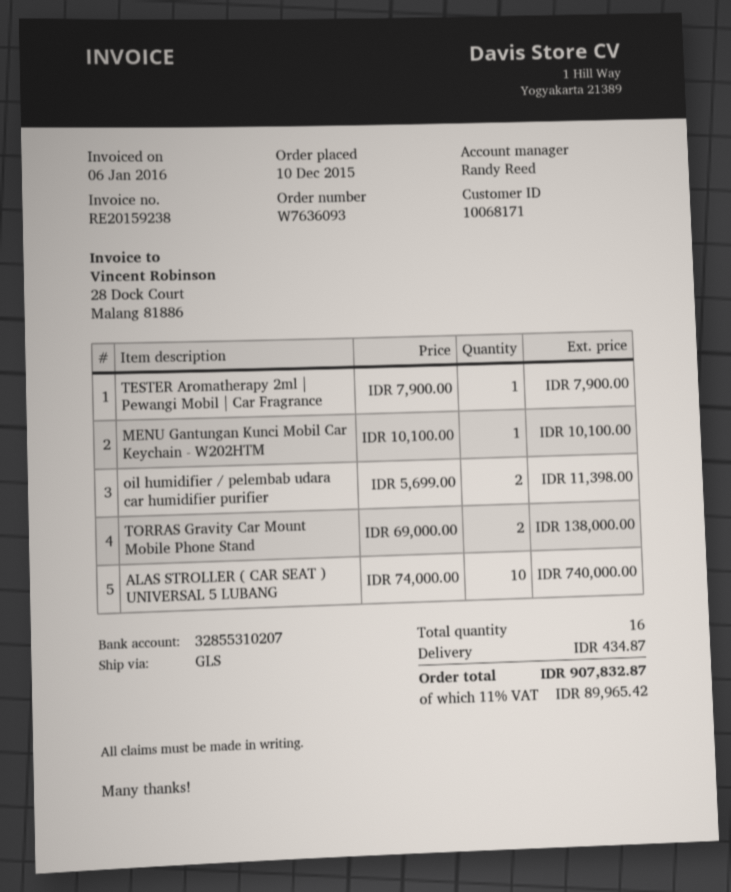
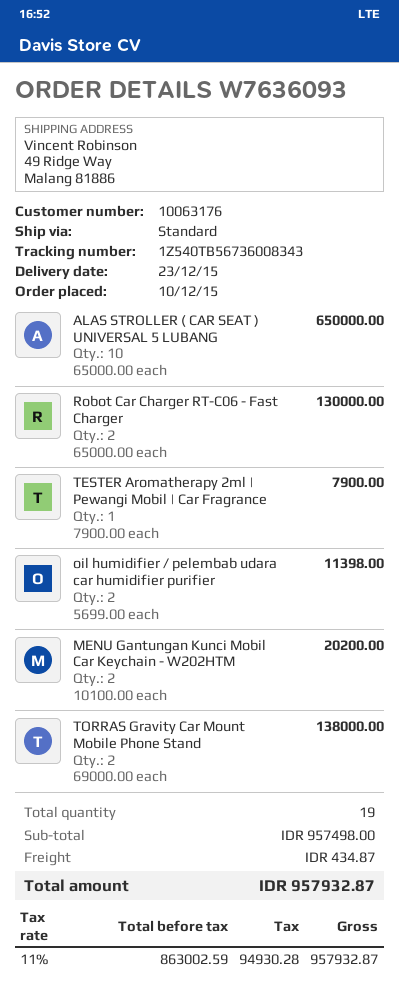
customer number: 10068171 -> 10063176
shipping method: GLS -> standard
MENU Gantungan Kunci Mobil Car Keychain - W202HTM: 1 x 10100.00 = 10100.00 -> 2 x 10100.00 = 20200.00
ALAS STROLLER ( CAR SEAT ) UNIVERSAL 5 LUBANG: 10 x 74000.00 = 740000.00 -> 10 x 65000.00 = 650000.00
Robot Car Charger RT-C06 - Fast Charger: none -> 2 x 65000.00 = 130000.00
total quantity: 16 -> 19
tax: 11% = 89965.42 -> 11% = 94930.28
total: 907832.87 -> 957932.87

